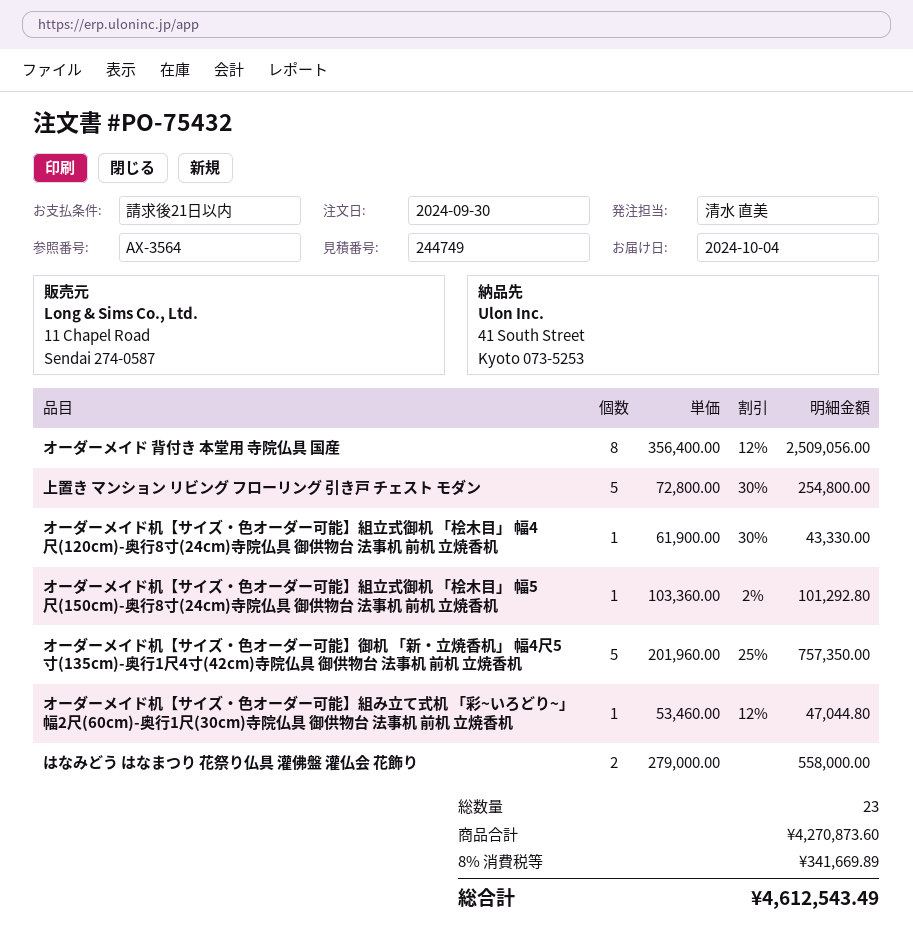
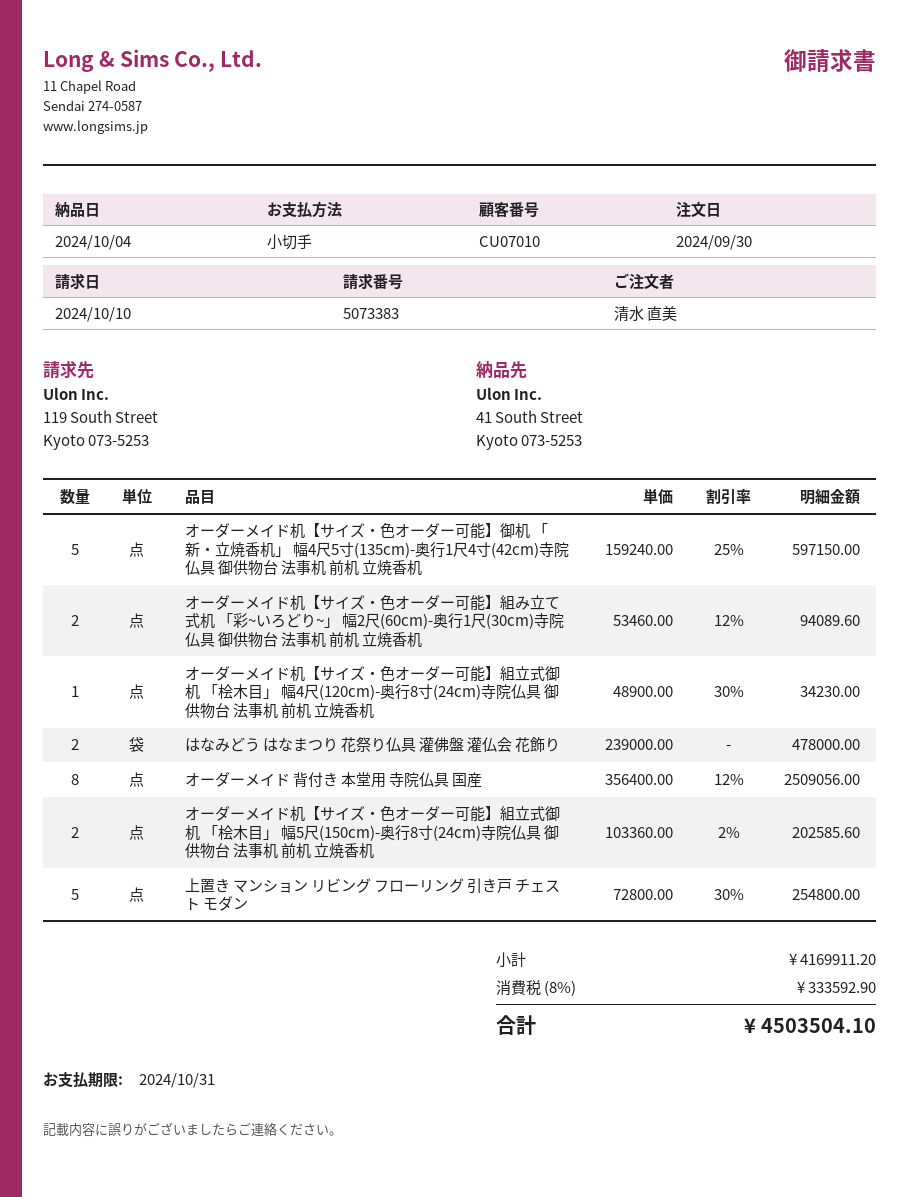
オーダーメイド机【サイズ・色オーダー可能】組立式御机 「桧木目」 幅4尺(120cm)-奥行8寸(24cm)寺院仏具 御供物台 法事机 前机 立焼香机: 1 x 61900.00 - 30% = 43330.00 -> 1 x 48900.00 - 30% = 34230.00
オーダーメイド机【サイズ・色オーダー可能】組立式御机 「桧木目」 幅5尺(150cm)-奥行8寸(24cm)寺院仏具 御供物台 法事机 前机 立焼香机: 1 x 103360.00 - 2% = 101292.80 -> 2 x 103360.00 - 2% = 202585.60
オーダーメイド机【サイズ・色オーダー可能】御机 「新・立焼香机」 幅4尺5寸(135cm)-奥行1尺4寸(42cm)寺院仏具 御供物台 法事机 前机 立焼香机: 5 x 201960.00 - 25% = 757350.00 -> 5 x 159240.00 - 25% = 597150.00
オーダーメイド机【サイズ・色オーダー可能】組み立て式机 「彩~いろどり~」 幅2尺(60cm)-奥行1尺(30cm)寺院仏具 御供物台 法事机 前机 立焼香机: 1 x 53460.00 - 12% = 47044.80 -> 2 x 53460.00 - 12% = 94089.60
はなみどう はなまつり 花祭り仏具 灌佛盤 灌仏会 花飾り: 2 x 279000.00 = 558000.00 -> 2 x 239000.00 = 478000.00
subtotal: 4270873.60 -> 4169911.20
tax: 8% = 341669.89 -> 8% = 333592.90
total: 4612543.49 -> 4503504.10

